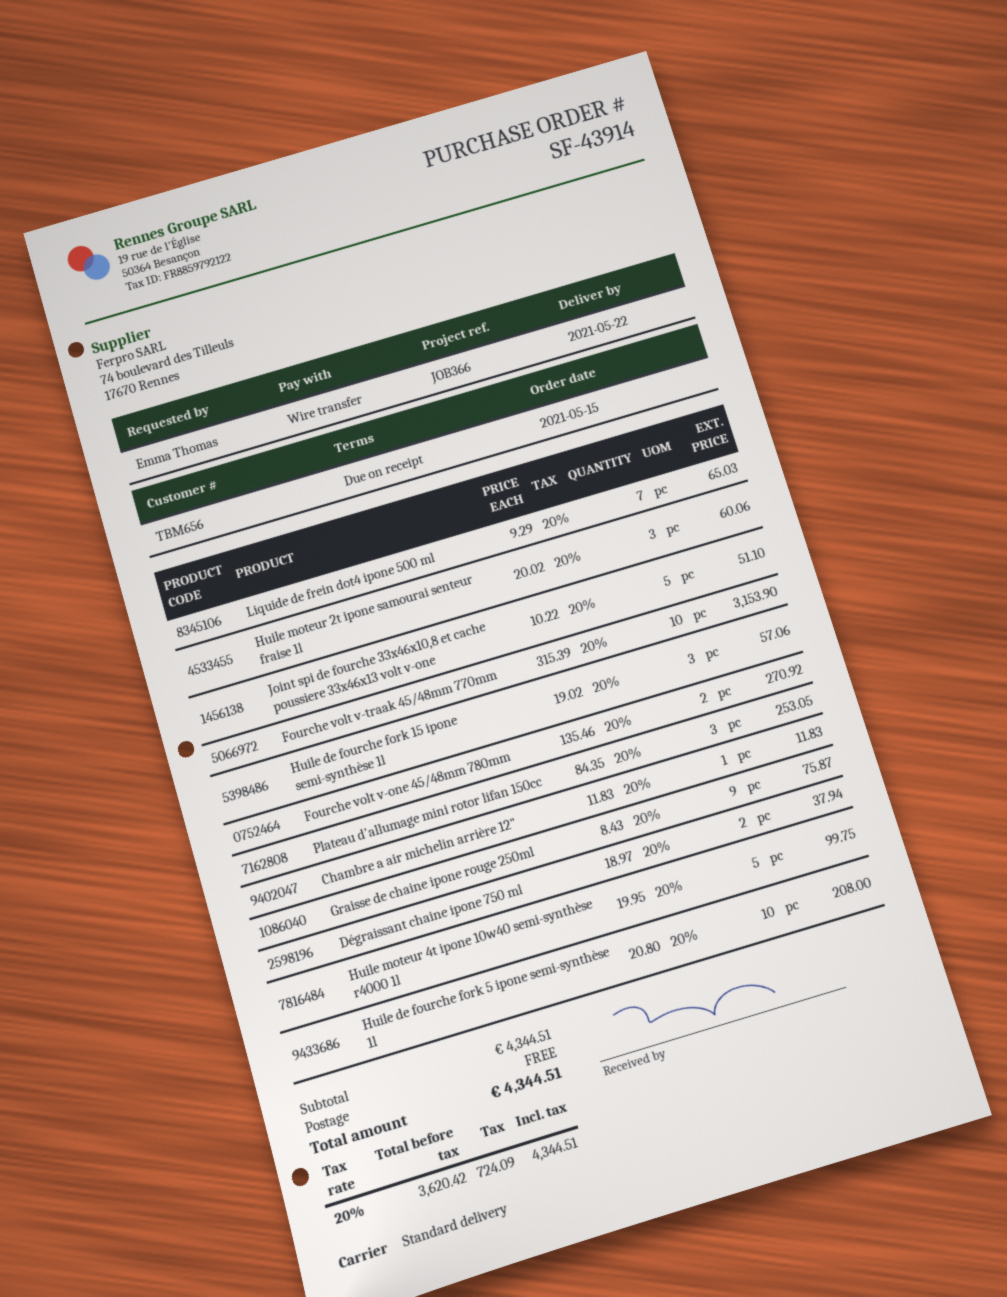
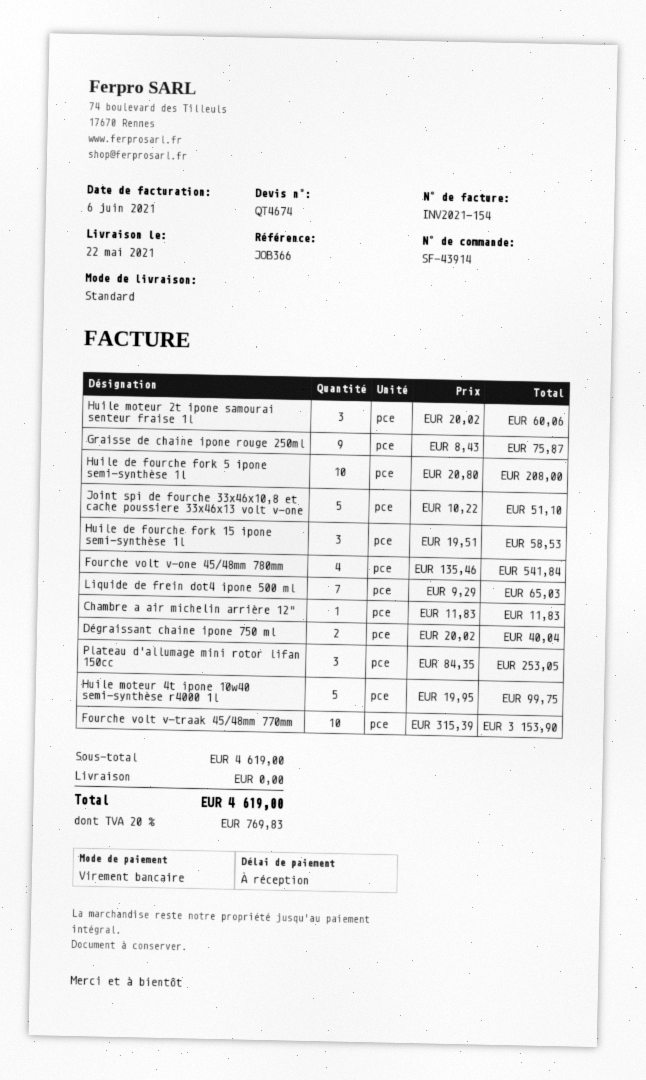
Huile de fourche fork 15 ipone semi-synthèse 1l: 3 x 19.02 = 57.06 -> 3 x 19.51 = 58.53
Fourche volt v-one 45/48mm 780mm: 2 x 135.46 = 270.92 -> 4 x 135.46 = 541.84
Dégraissant chaine ipone 750 ml: 2 x 18.97 = 37.94 -> 2 x 20.02 = 40.04
subtotal: 4344.51 -> 4619.00
tax: 20% = 724.09 -> 20% = 769.83
total: 4344.51 -> 4619.00

